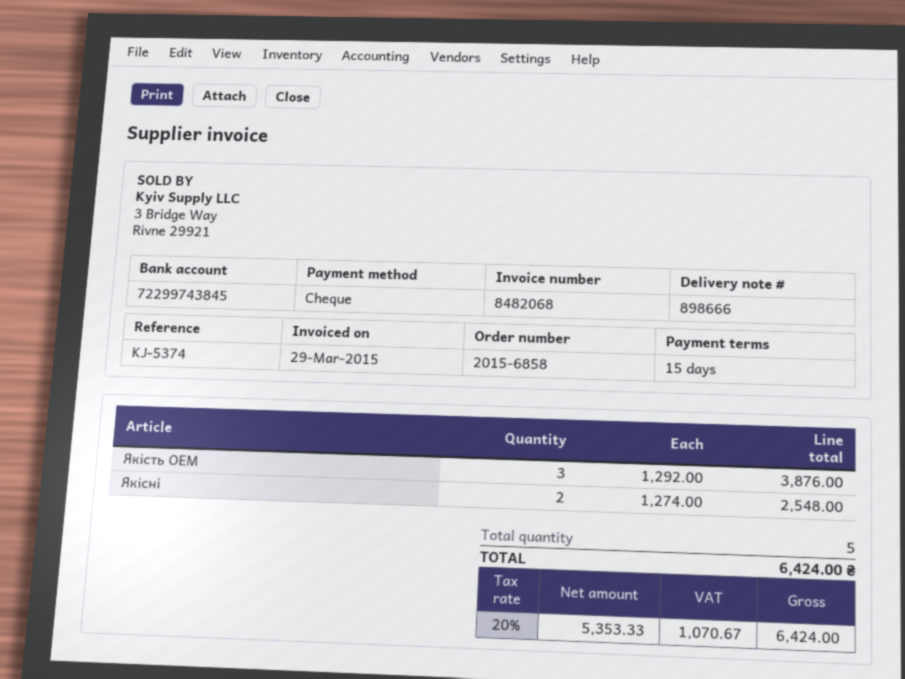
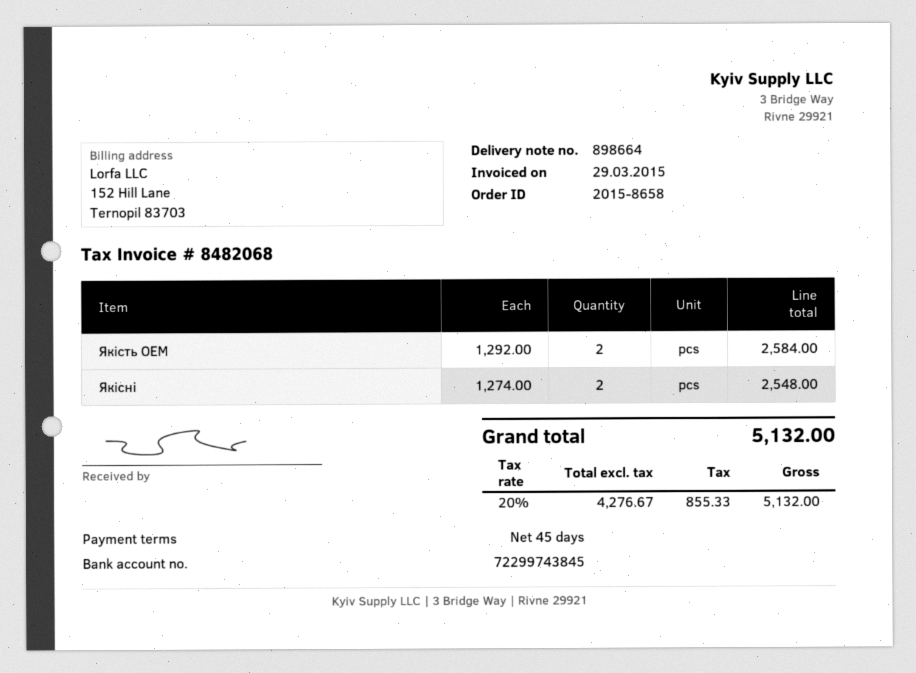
order number: 2015-6858 -> 2015-8658
delivery note number: 898666 -> 898664
payment terms: 15 days -> 45 days
Якість OEM: 3 x 1292.00 = 3876.00 -> 2 x 1292.00 = 2584.00
net: 5353.33 -> 4276.67
tax: 20% = 1070.67 -> 20% = 855.33
total: 6424.00 -> 5132.00

